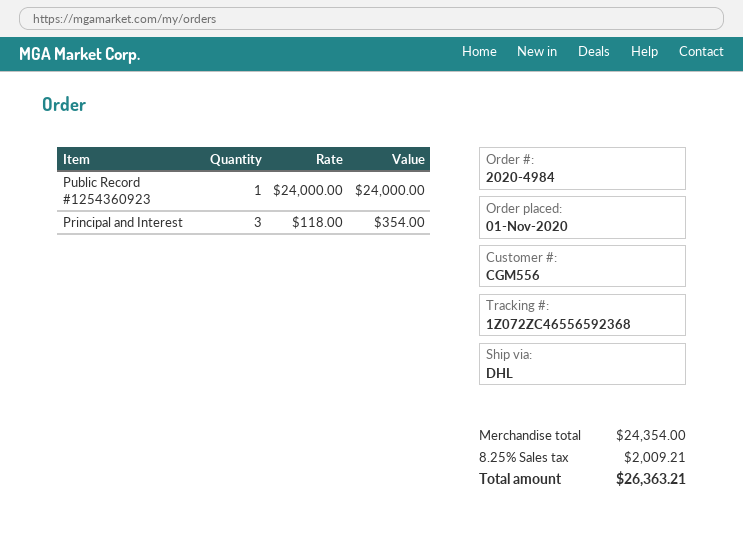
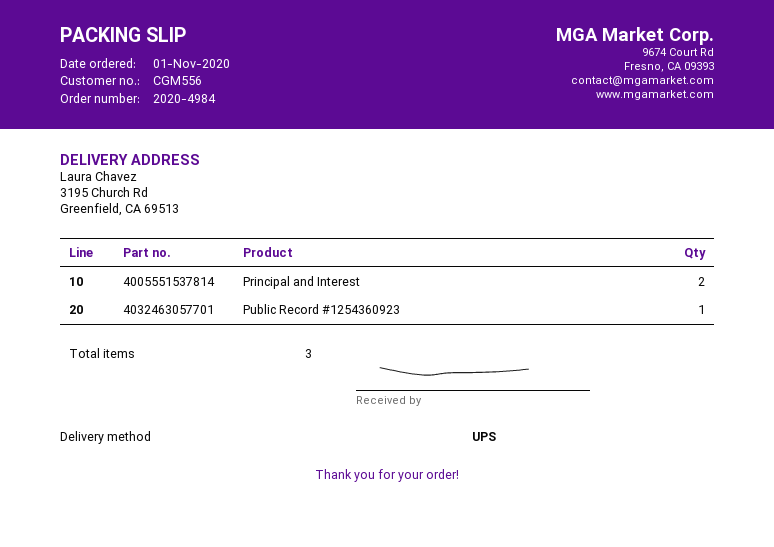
shipping method: DHL -> UPS
Principal and Interest: 3 -> 2

